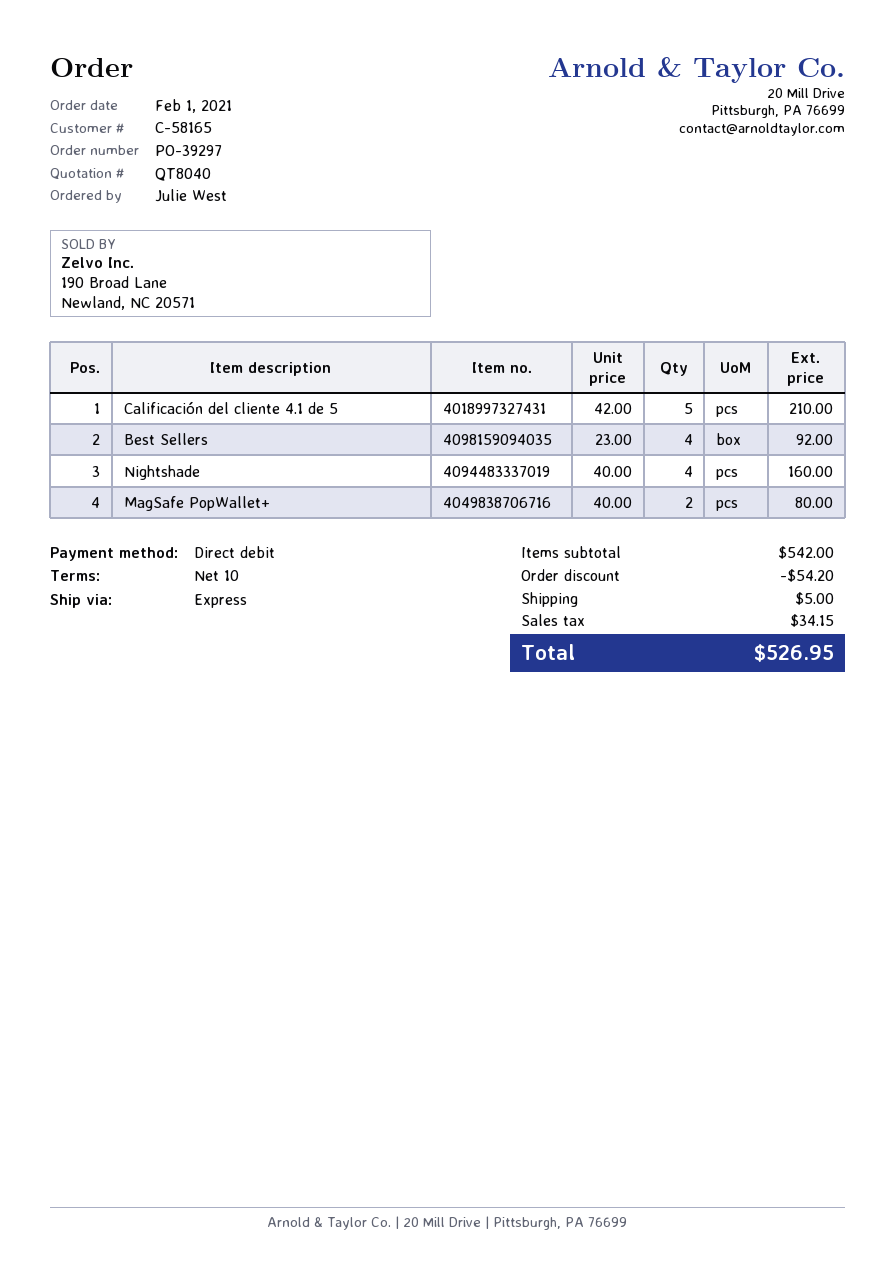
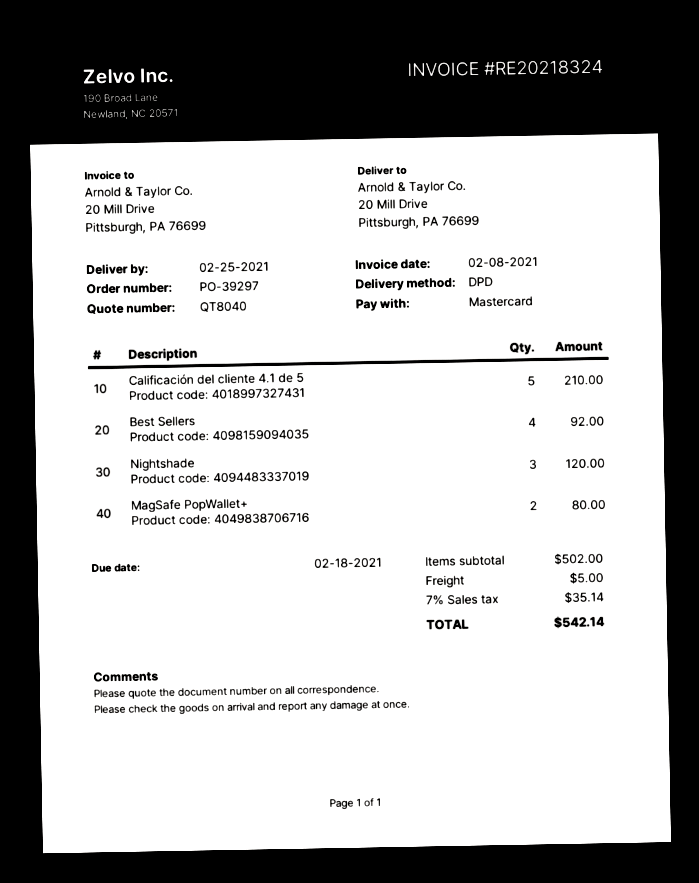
payment method: direct debit -> Mastercard
shipping method: express -> DPD
Nightshade: 4 for 160.00 -> 3 for 120.00
subtotal: 542.00 -> 502.00
discount: 54.20 -> none
tax: 34.15 -> 35.14
total: 526.95 -> 542.14

